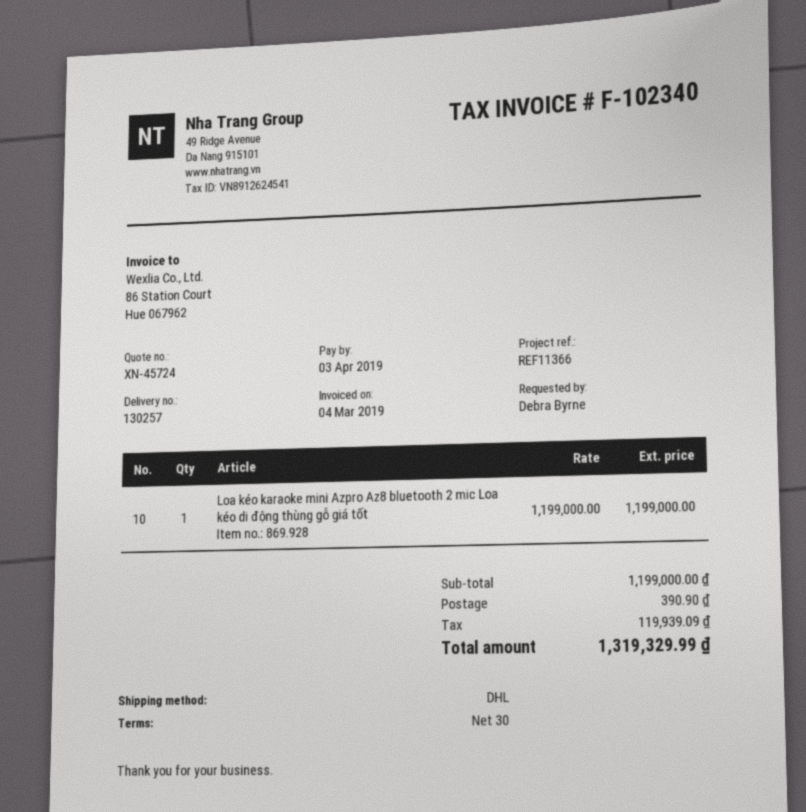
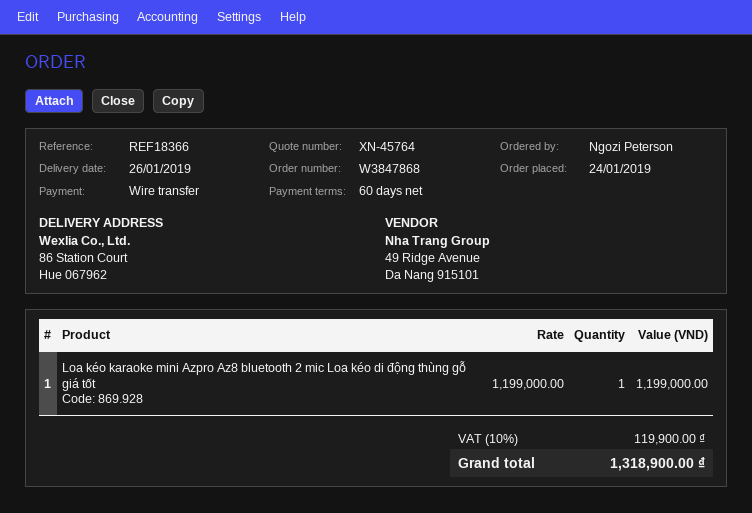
quote number: XN-45724 -> XN-45764
payment terms: 30 days -> 60 days
reference: REF11366 -> REF18366
ordered by: Debra Byrne -> Ngozi Peterson
shipping: 390.90 -> none
tax: 119939.09 -> 119900.00
total: 1319329.99 -> 1318900.00

